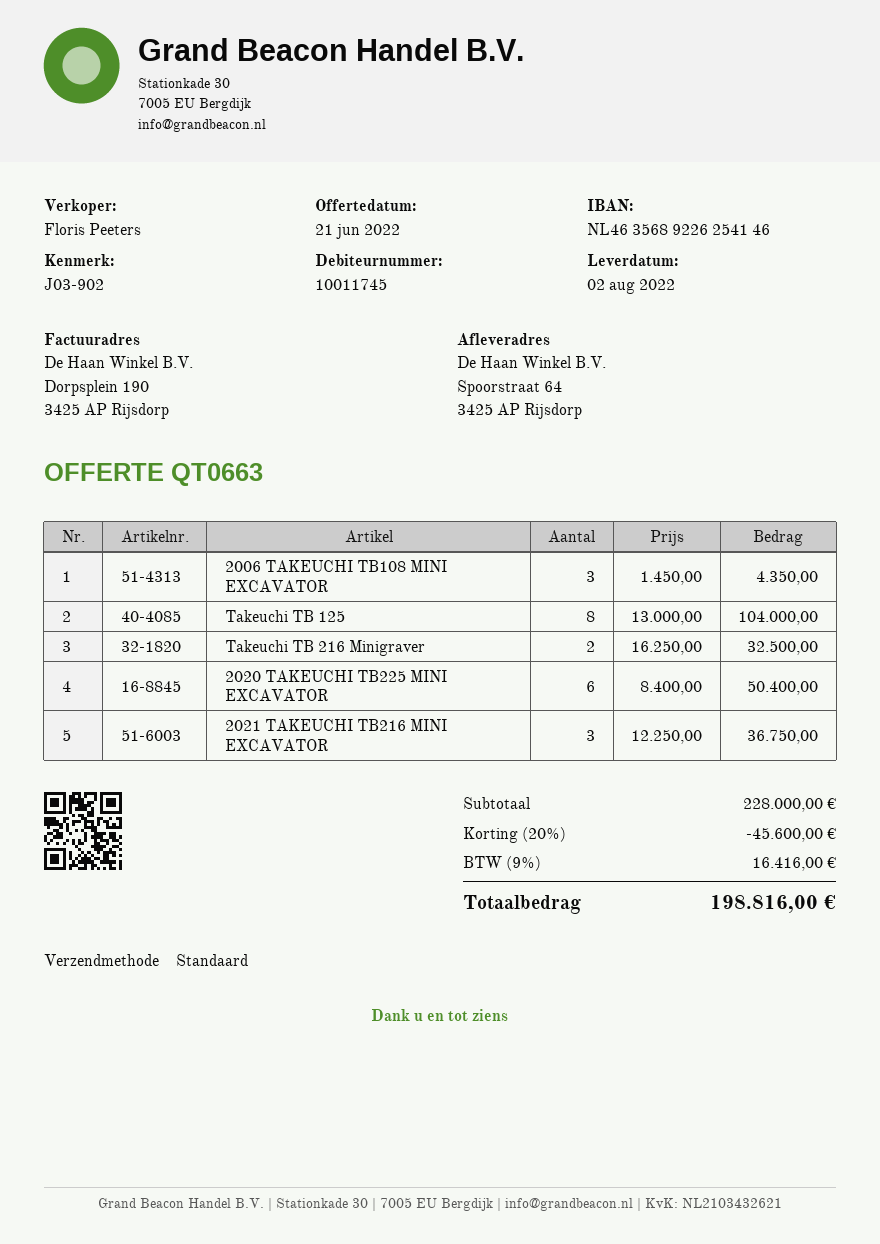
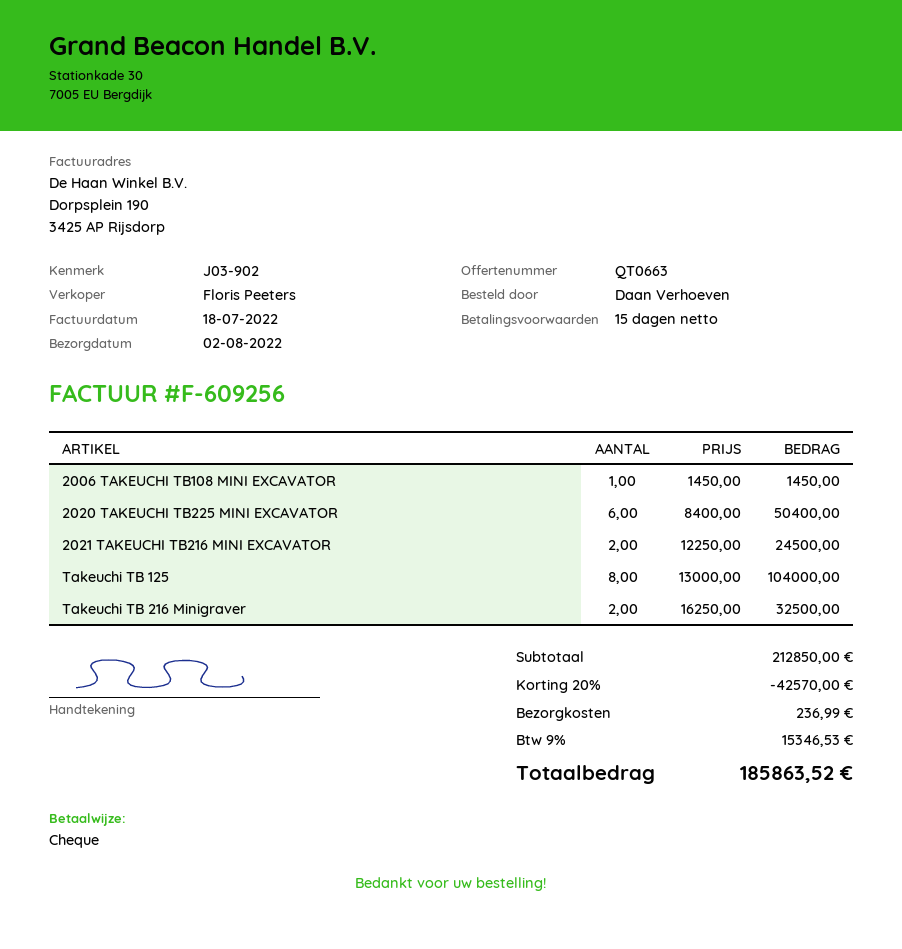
2006 TAKEUCHI TB108 MINI EXCAVATOR: 3 x 1450.00 = 4350.00 -> 1 x 1450.00 = 1450.00
2021 TAKEUCHI TB216 MINI EXCAVATOR: 3 x 12250.00 = 36750.00 -> 2 x 12250.00 = 24500.00
subtotal: 228000.00 -> 212850.00
discount: 20% = 45600.00 -> 20% = 42570.00
shipping: none -> 236.99
tax: 9% = 16416.00 -> 9% = 15346.53
total: 198816.00 -> 185863.52

